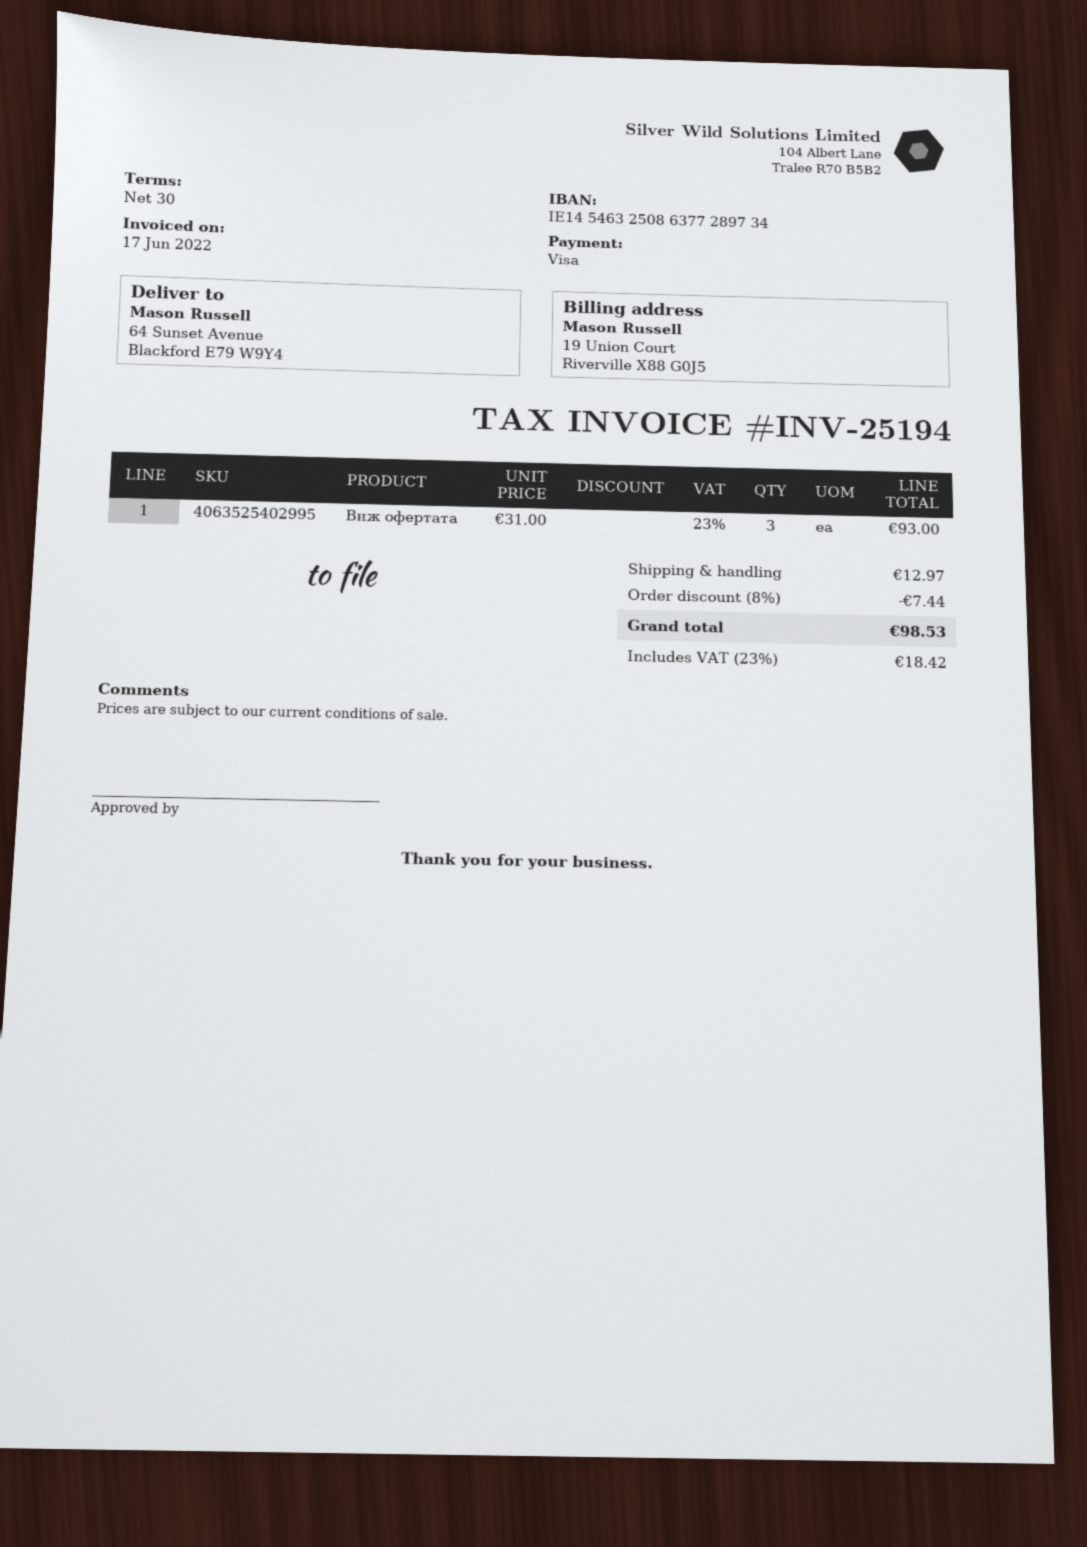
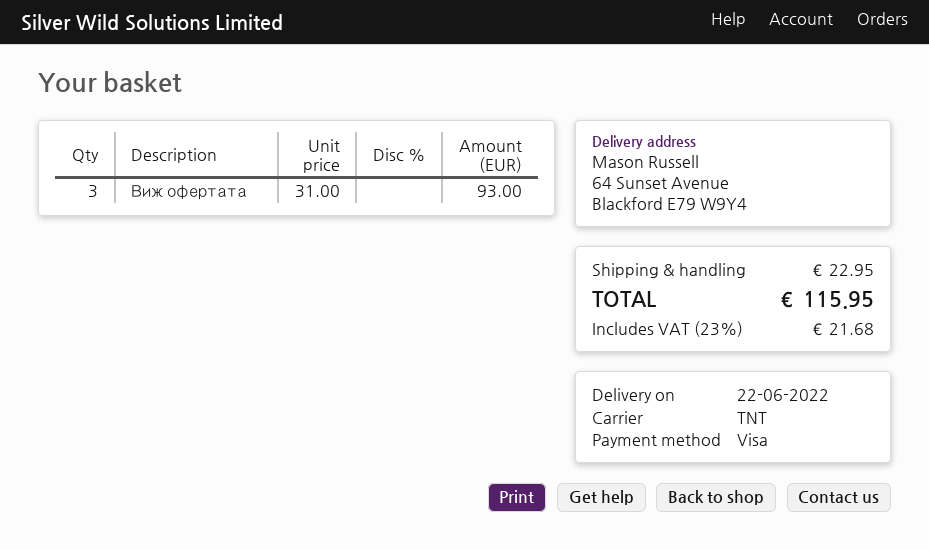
discount: 8% = 7.44 -> none
shipping: 12.97 -> 22.95
tax: 23% = 18.42 -> 23% = 21.68
total: 98.53 -> 115.95

